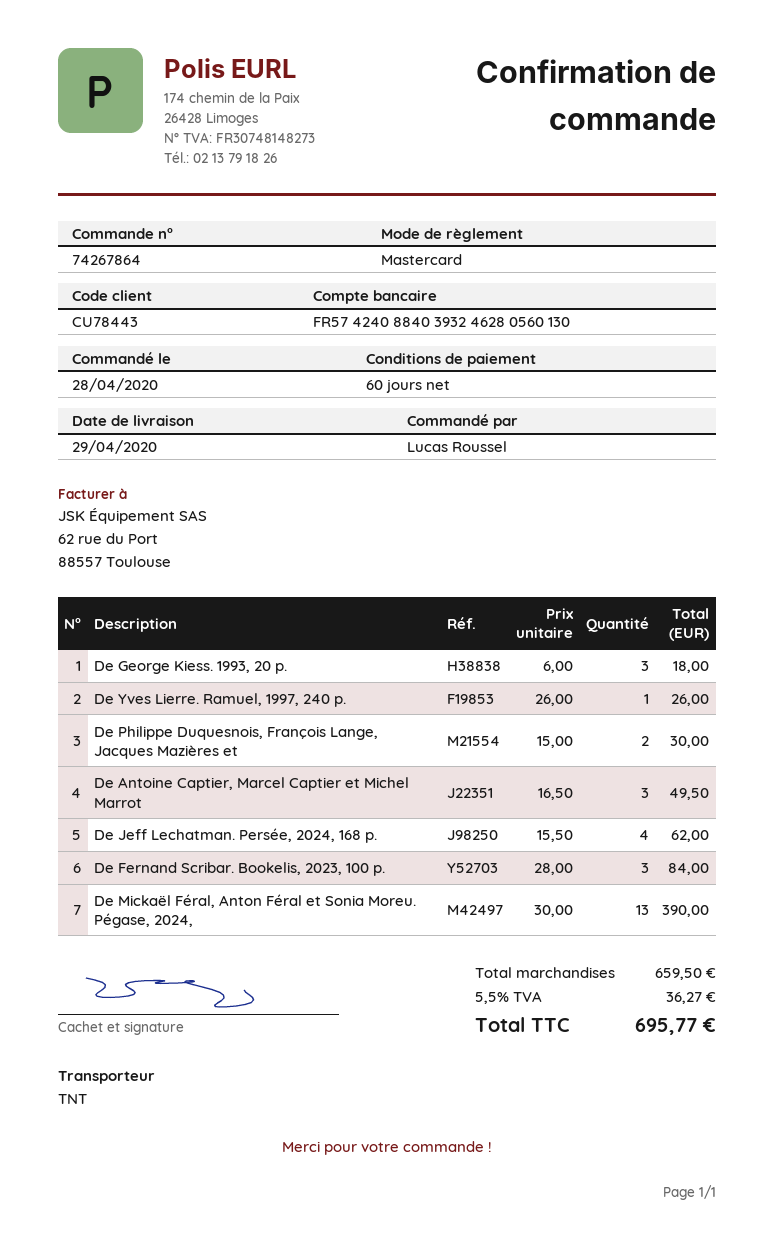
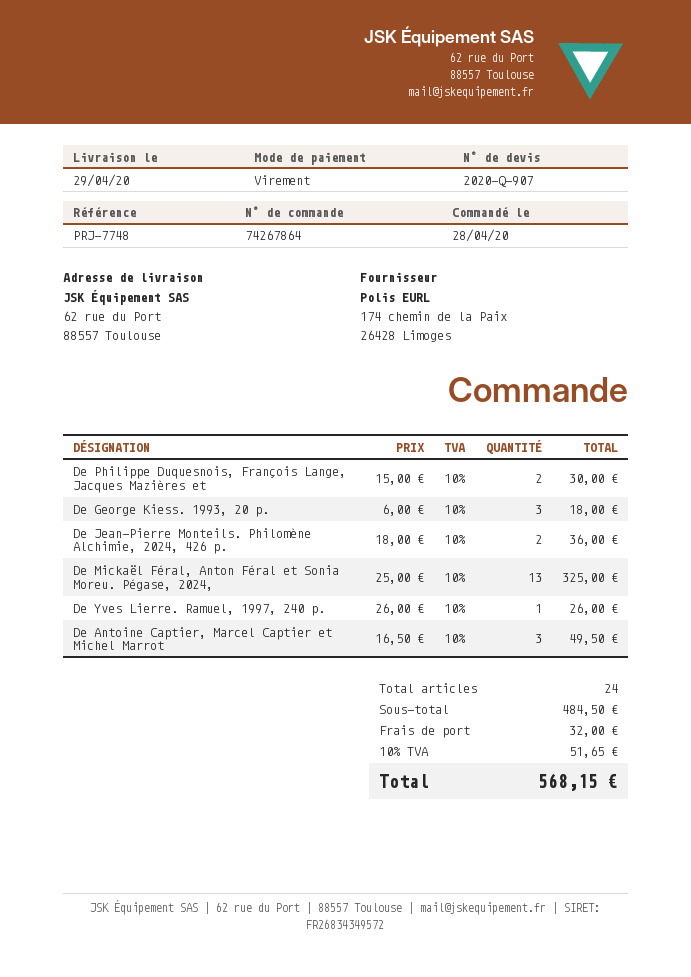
payment method: Mastercard -> bank transfer
De Jeff Lechatman. Persée, 2024, 168 p.: 4 x 15.50 = 62.00 -> none
De Fernand Scribar. Bookelis, 2023, 100 p.: 3 x 28.00 = 84.00 -> none
De Mickaël Féral, Anton Féral et Sonia Moreu. Pégase, 2024,: 13 x 30.00 = 390.00 -> 13 x 25.00 = 325.00
De Jean-Pierre Monteils. Philomène Alchimie, 2024, 426 p.: none -> 2 x 18.00 = 36.00
subtotal: 659.50 -> 484.50
shipping: none -> 32.00
tax: 5.5% = 36.27 -> 10% = 51.65
total: 695.77 -> 568.15

